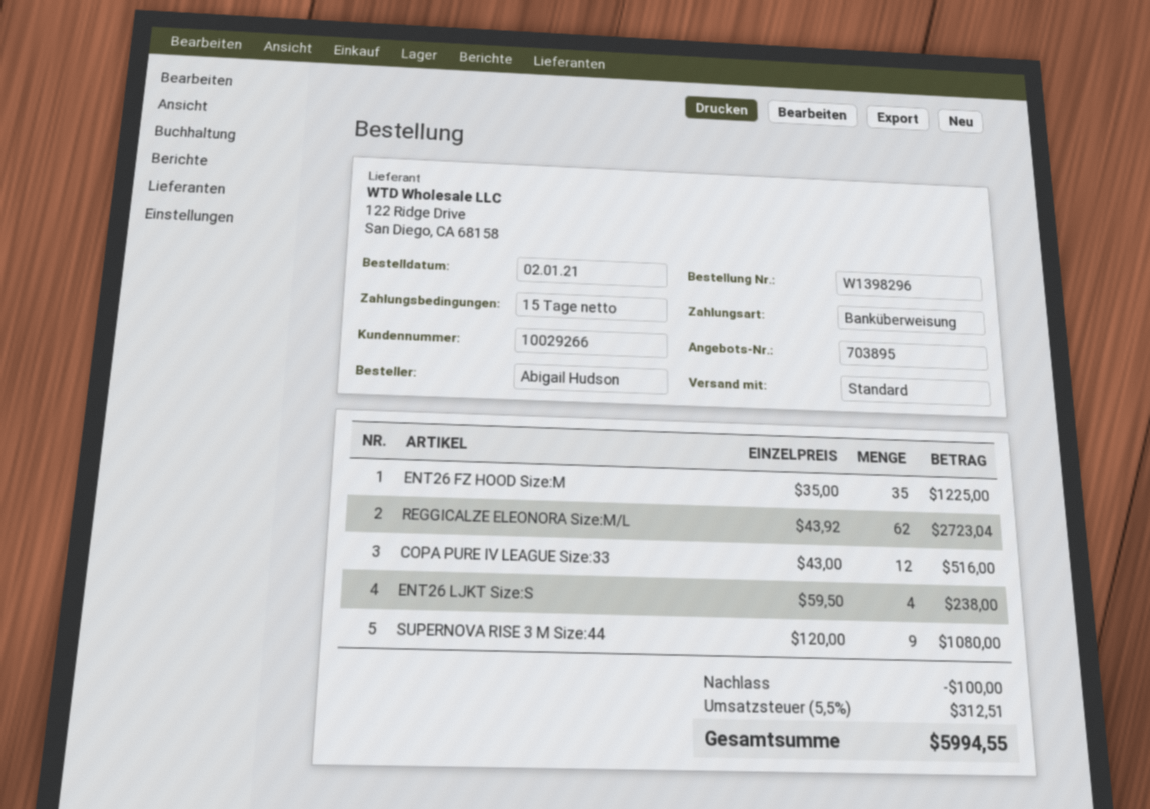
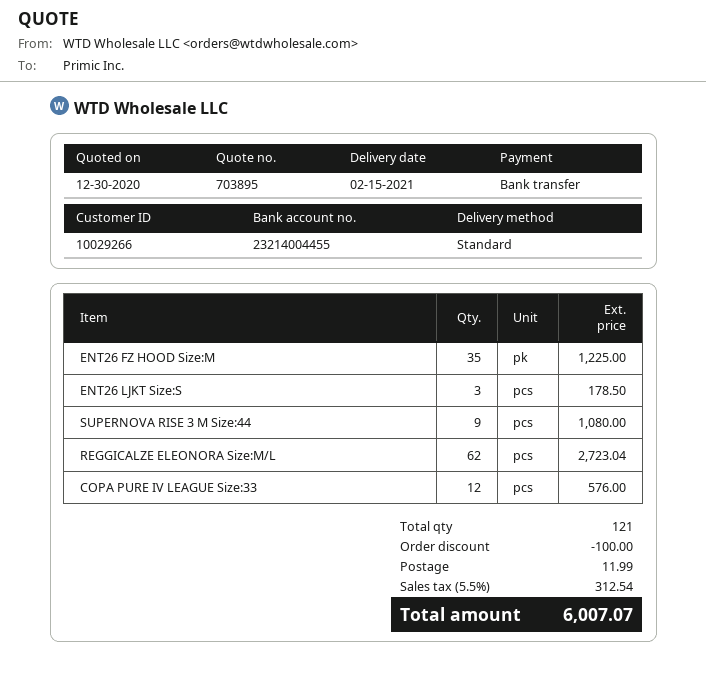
COPA PURE IV LEAGUE Size:33: 12 for 516.00 -> 12 for 576.00
ENT26 LJKT Size:S: 4 for 238.00 -> 3 for 178.50
shipping: none -> 11.99
tax: 5.5% = 312.51 -> 5.5% = 312.54
total: 5994.55 -> 6007.07

